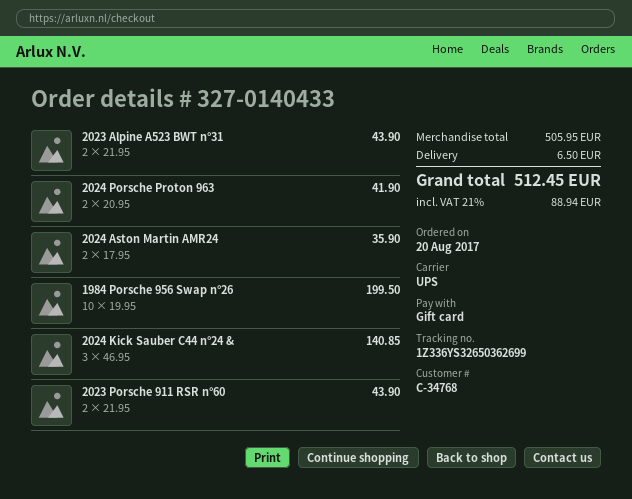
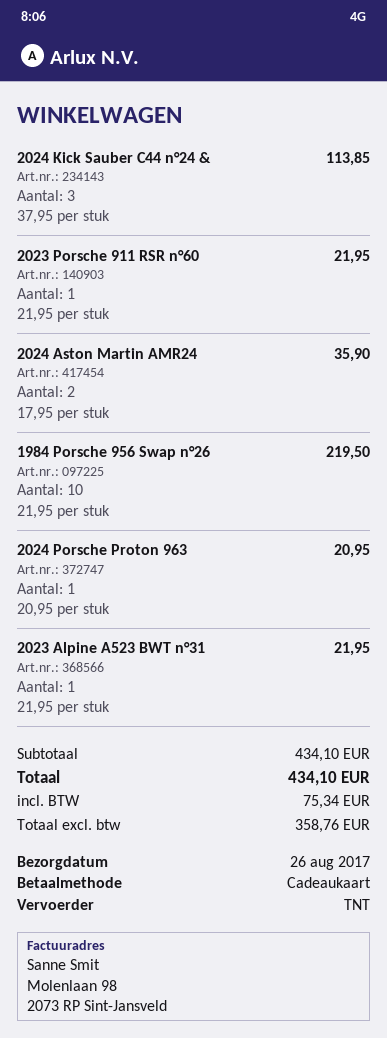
shipping method: UPS -> TNT
2023 Alpine A523 BWT n°31: 2 x 21.95 = 43.90 -> 1 x 21.95 = 21.95
2024 Porsche Proton 963: 2 x 20.95 = 41.90 -> 1 x 20.95 = 20.95
1984 Porsche 956 Swap n°26: 10 x 19.95 = 199.50 -> 10 x 21.95 = 219.50
2024 Kick Sauber C44 n°24 &: 3 x 46.95 = 140.85 -> 3 x 37.95 = 113.85
2023 Porsche 911 RSR n°60: 2 x 21.95 = 43.90 -> 1 x 21.95 = 21.95
subtotal: 505.95 -> 434.10
shipping: 6.50 -> none
tax: 88.94 -> 75.34
total: 512.45 -> 434.10

